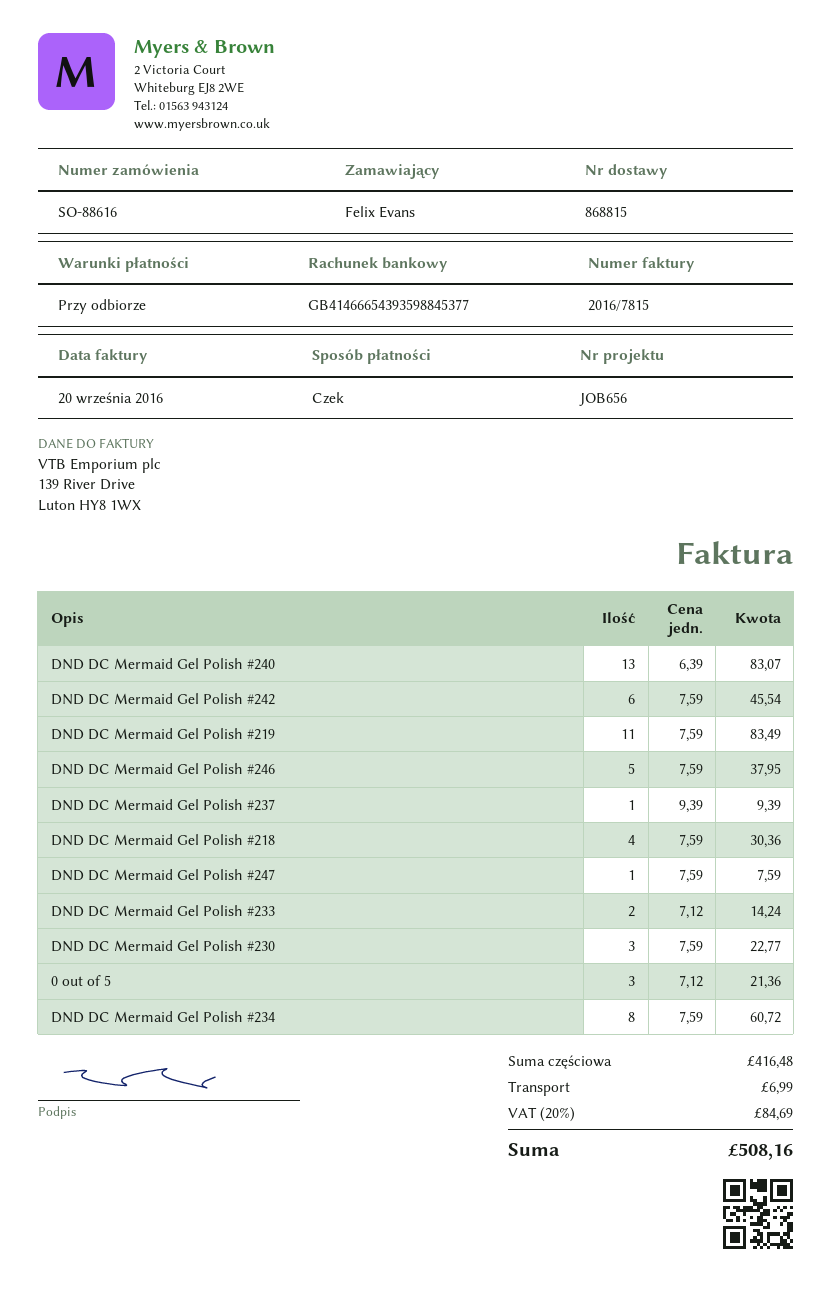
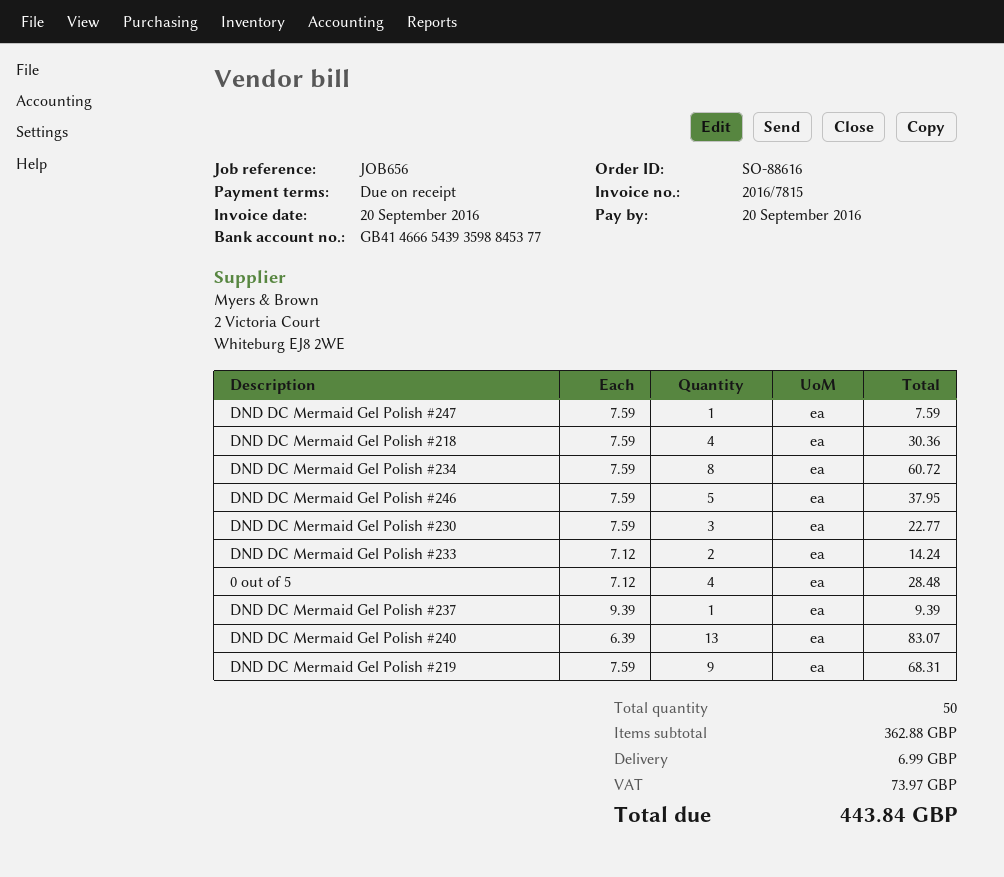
DND DC Mermaid Gel Polish #242: 6 x 7.59 = 45.54 -> none
DND DC Mermaid Gel Polish #219: 11 x 7.59 = 83.49 -> 9 x 7.59 = 68.31
0 out of 5: 3 x 7.12 = 21.36 -> 4 x 7.12 = 28.48
subtotal: 416.48 -> 362.88
tax: 84.69 -> 73.97
total: 508.16 -> 443.84

